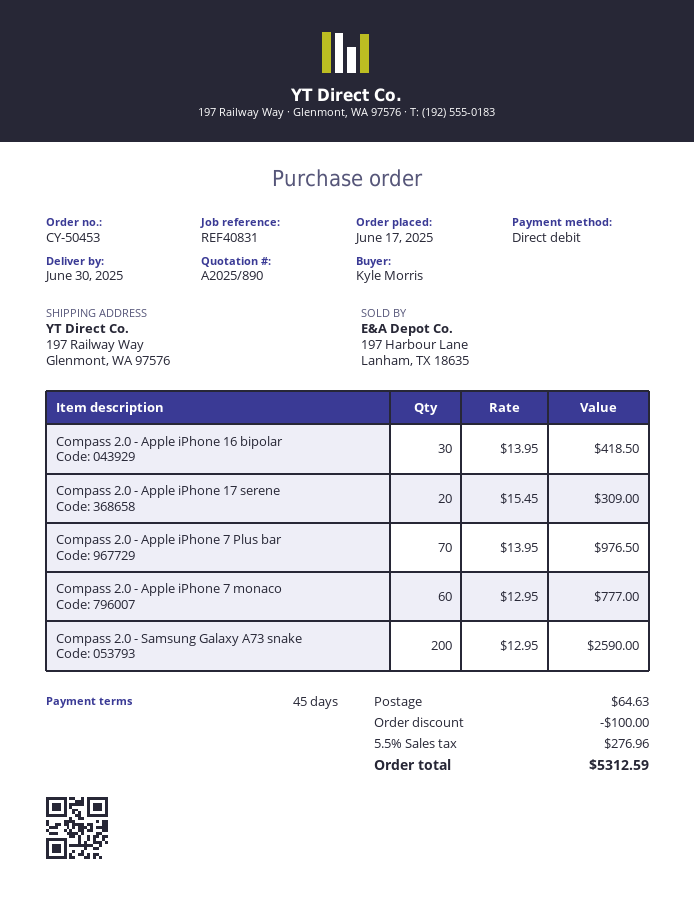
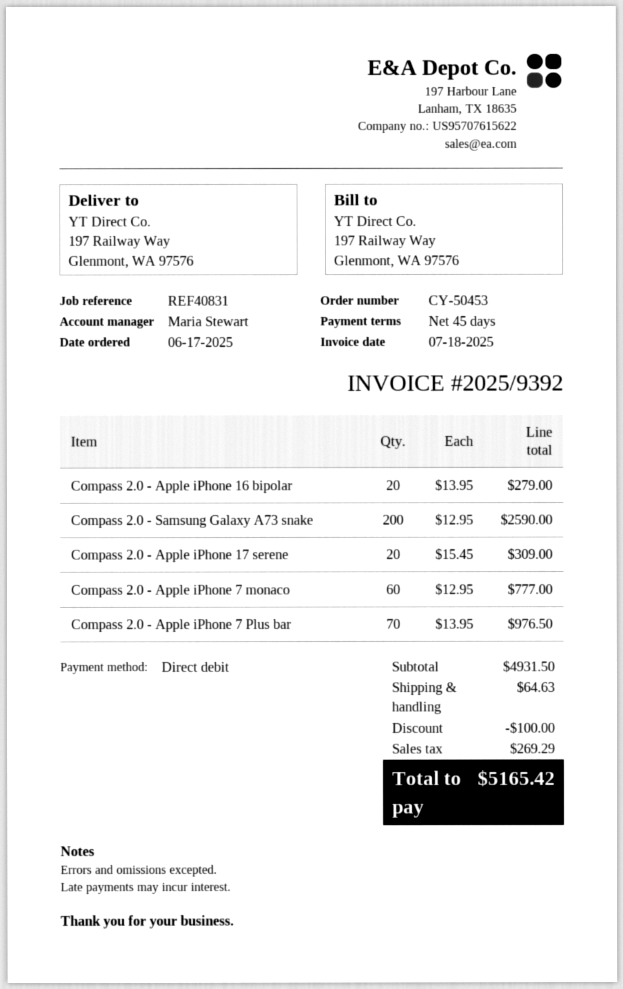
Compass 2.0 - Apple iPhone 16 bipolar: 30 x 13.95 = 418.50 -> 20 x 13.95 = 279.00
tax: 276.96 -> 269.29
total: 5312.59 -> 5165.42

